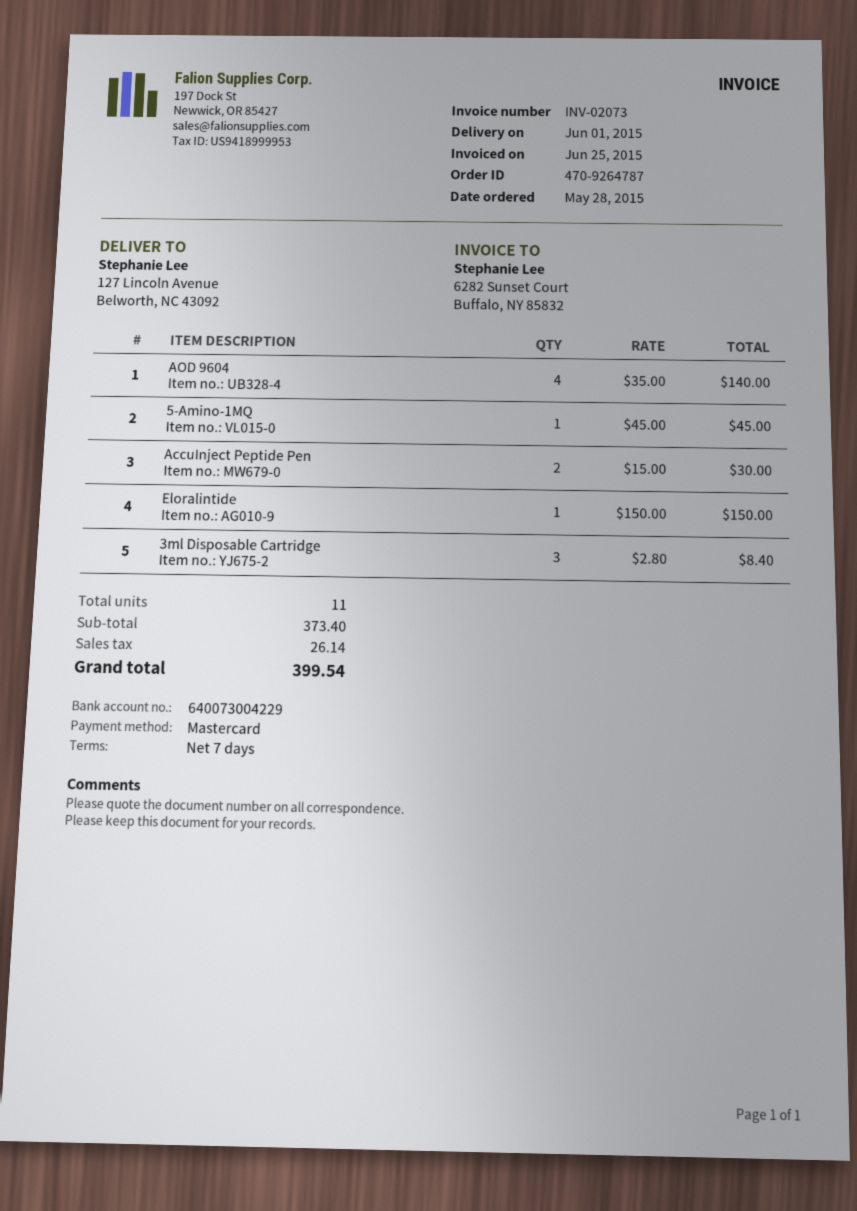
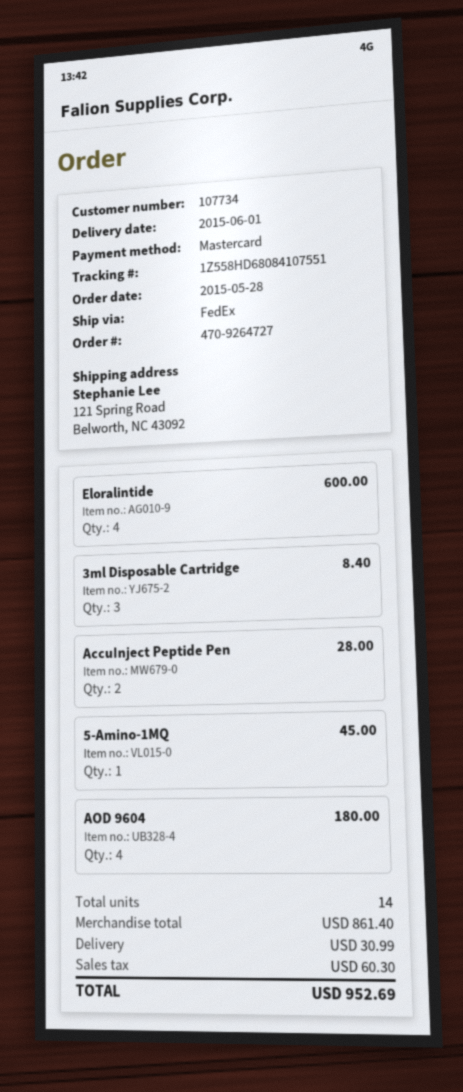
order number: 470-9264787 -> 470-9264727
ship to: 127 Lincoln Avenue, Belworth, NC 43092 -> 121 Spring Road, Belworth, NC 43092
AOD 9604: 4 for 140.00 -> 4 for 180.00
AccuInject Peptide Pen: 2 for 30.00 -> 2 for 28.00
Eloralintide: 1 for 150.00 -> 4 for 600.00
total quantity: 11 -> 14
subtotal: 373.40 -> 861.40
shipping: none -> 30.99
tax: 26.14 -> 60.30
total: 399.54 -> 952.69

